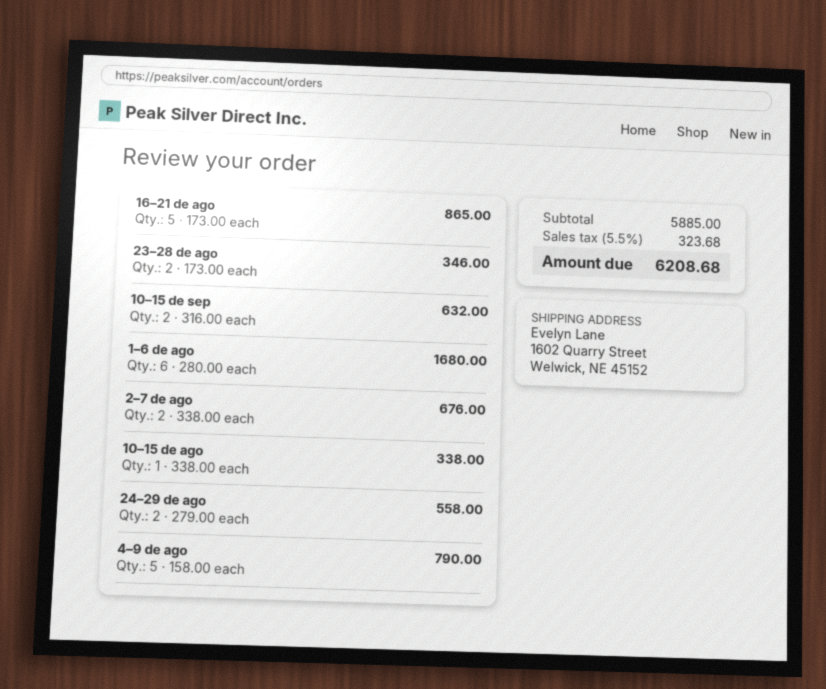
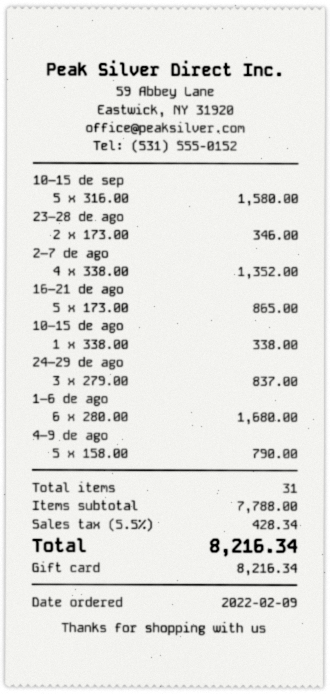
10–15 de sep: 2 x 316.00 = 632.00 -> 5 x 316.00 = 1580.00
2–7 de ago: 2 x 338.00 = 676.00 -> 4 x 338.00 = 1352.00
24–29 de ago: 2 x 279.00 = 558.00 -> 3 x 279.00 = 837.00
subtotal: 5885.00 -> 7788.00
tax: 5.5% = 323.68 -> 5.5% = 428.34
total: 6208.68 -> 8216.34

